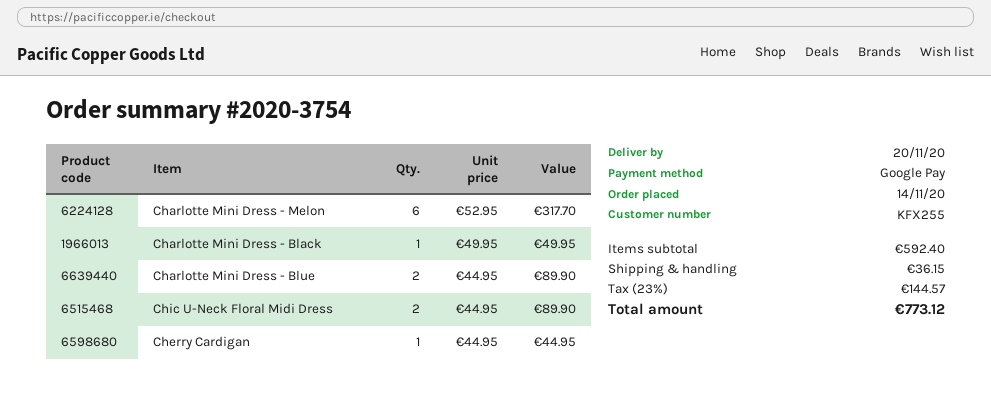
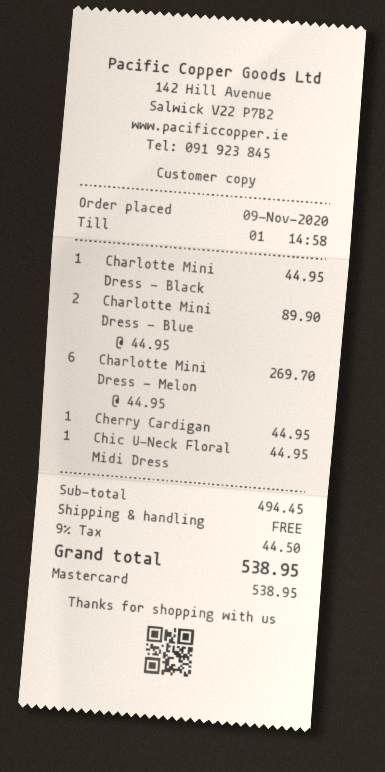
order date: 2020-11-14 -> 2020-11-09
payment method: Google Pay -> Mastercard
Charlotte Mini Dress - Melon: 6 x 52.95 = 317.70 -> 6 x 44.95 = 269.70
Charlotte Mini Dress - Black: 1 x 49.95 = 49.95 -> 1 x 44.95 = 44.95
Chic U-Neck Floral Midi Dress: 2 x 44.95 = 89.90 -> 1 x 44.95 = 44.95
subtotal: 592.40 -> 494.45
shipping: 36.15 -> 0.00
tax: 23% = 144.57 -> 9% = 44.50
total: 773.12 -> 538.95

